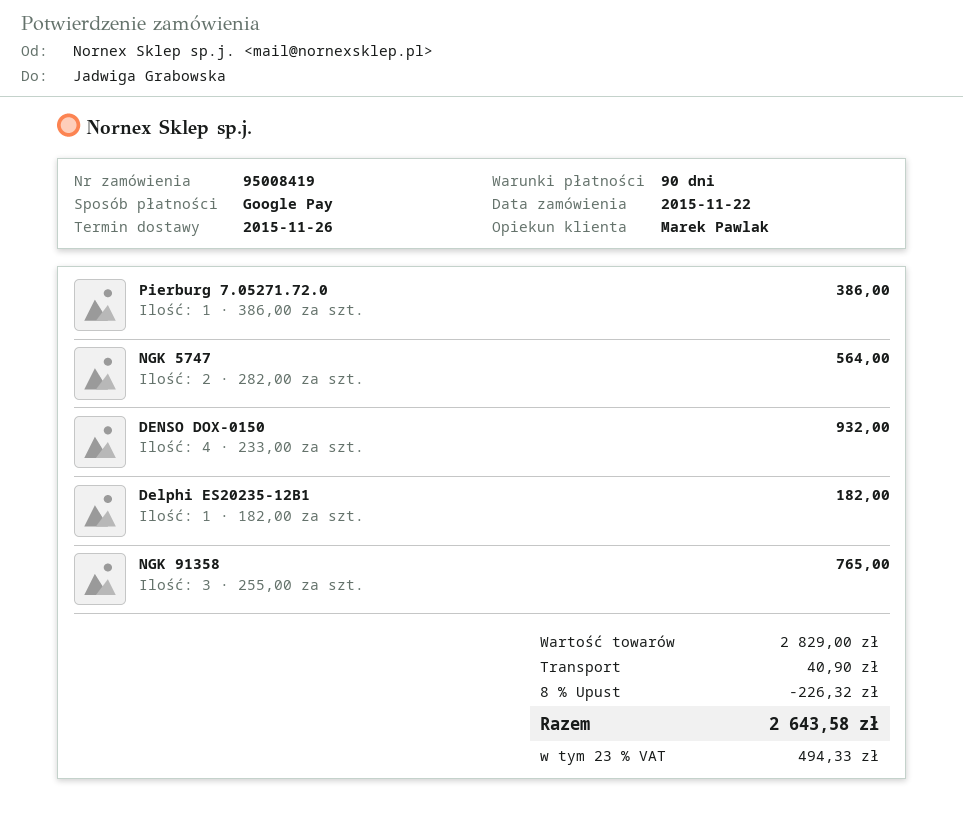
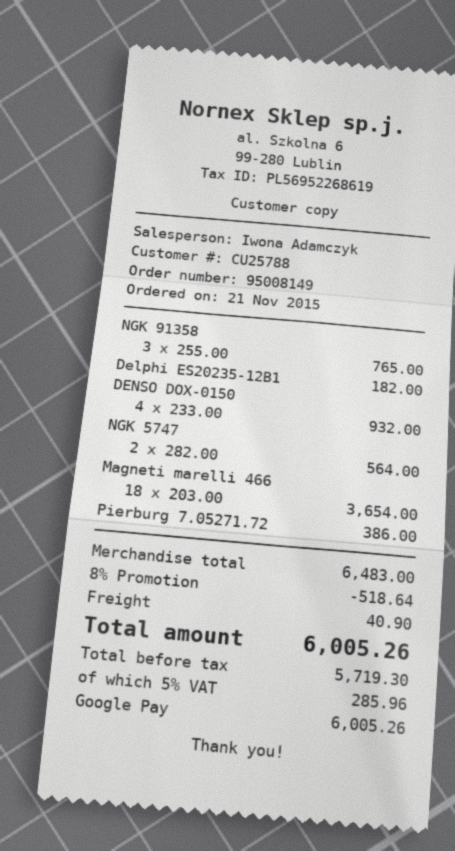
order number: 95008419 -> 95008149
order date: 2015-11-22 -> 2015-11-21
sales rep: Marek Pawlak -> Iwona Adamczyk
Magneti marelli 466: none -> 18 x 203.00 = 3654.00
subtotal: 2829.00 -> 6483.00
discount: 8% = 226.32 -> 8% = 518.64
tax: 23% = 494.33 -> 5% = 285.96
total: 2643.58 -> 6005.26

